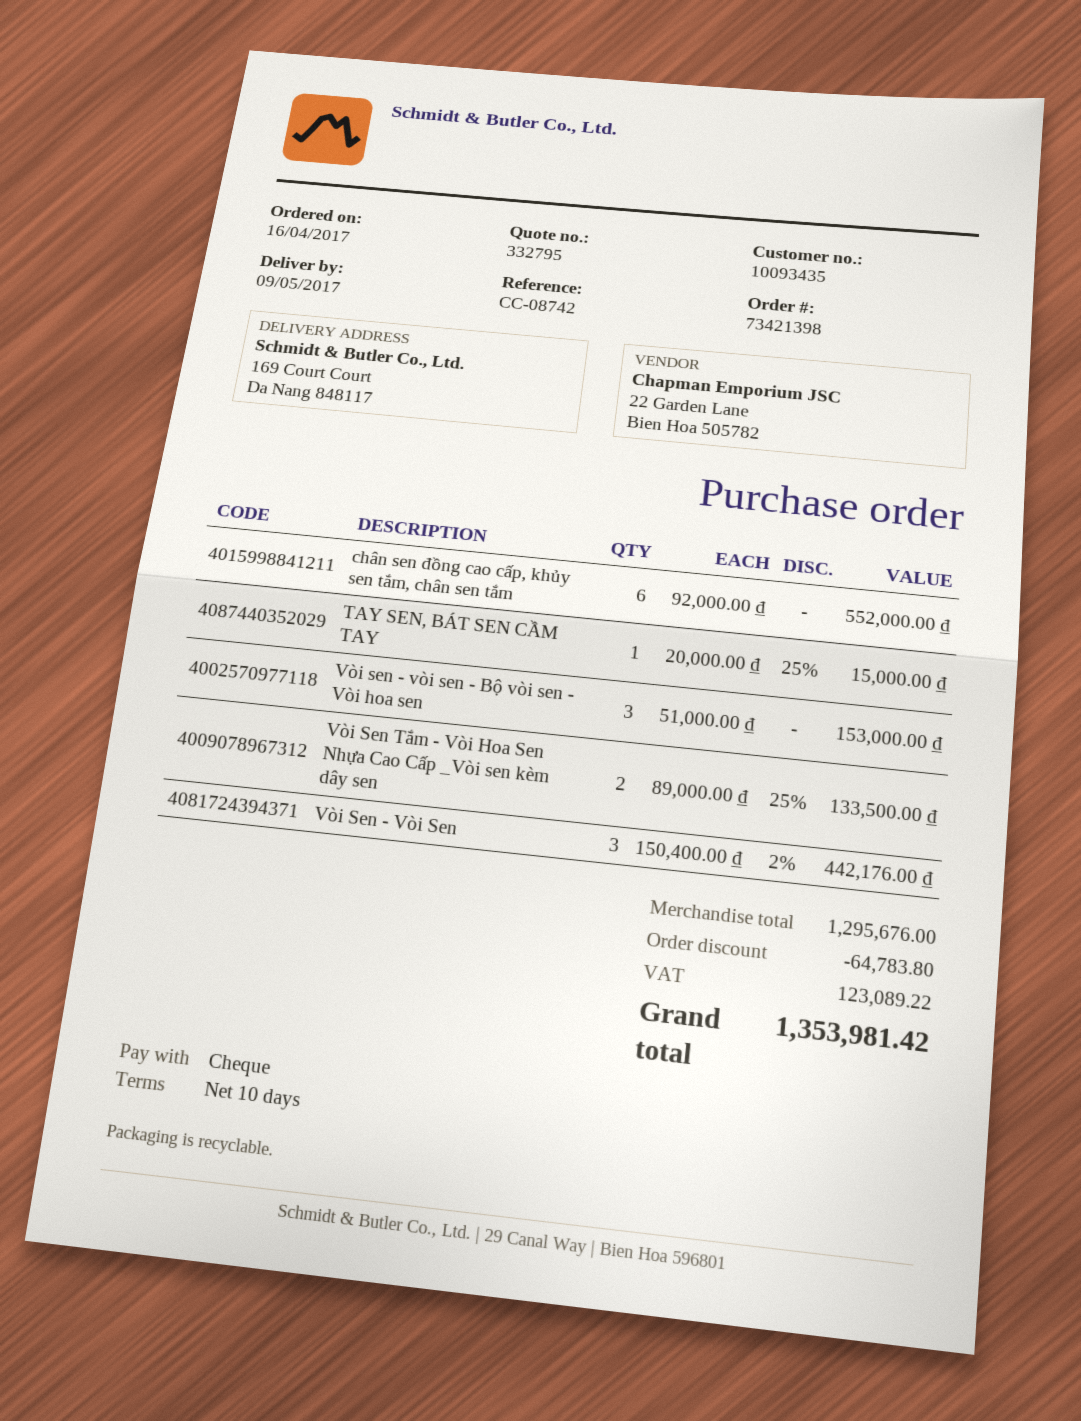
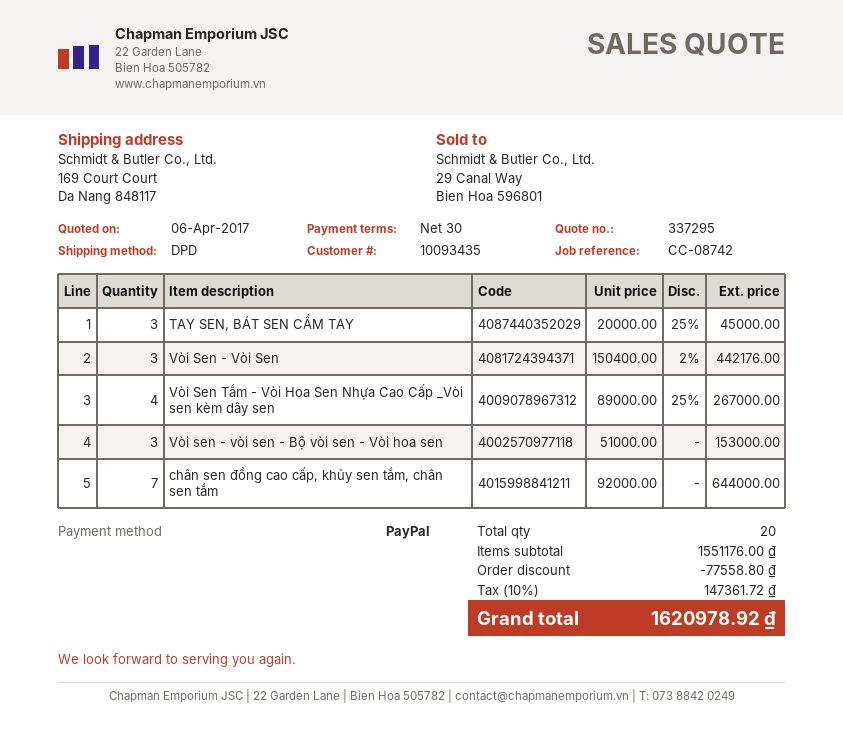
quote number: 332795 -> 337295
payment terms: 10 days -> 30 days
payment method: cheque -> PayPal
chân sen đồng cao cấp, khủy sen tắm, chân sen tắm: 6 x 92000.00 = 552000.00 -> 7 x 92000.00 = 644000.00
TAY SEN, BÁT SEN CẦM TAY: 1 x 20000.00 - 25% = 15000.00 -> 3 x 20000.00 - 25% = 45000.00
Vòi Sen Tắm - Vòi Hoa Sen Nhựa Cao Cấp _Vòi sen kèm dây sen: 2 x 89000.00 - 25% = 133500.00 -> 4 x 89000.00 - 25% = 267000.00
subtotal: 1295676.00 -> 1551176.00
discount: 64783.80 -> 77558.80
tax: 123089.22 -> 147361.72
total: 1353981.42 -> 1620978.92

